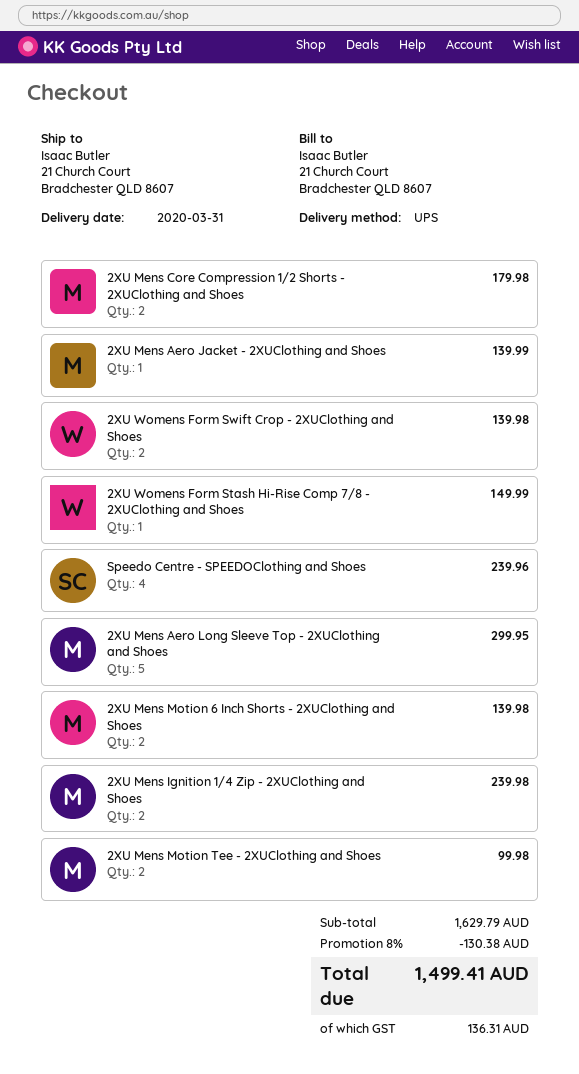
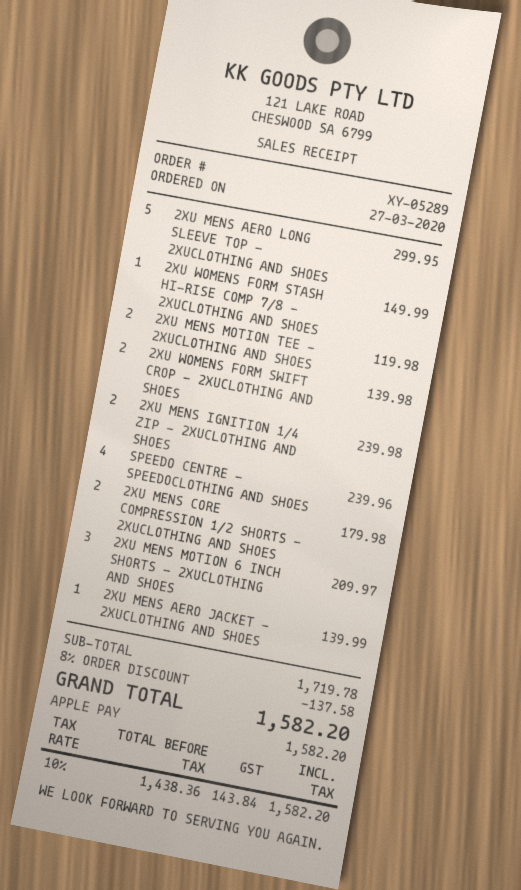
2XU Mens Motion 6 Inch Shorts - 2XUClothing and Shoes: 2 for 139.98 -> 3 for 209.97
2XU Mens Motion Tee - 2XUClothing and Shoes: 2 for 99.98 -> 2 for 119.98
subtotal: 1629.79 -> 1719.78
discount: 8% = 130.38 -> 8% = 137.58
tax: 136.31 -> 143.84
total: 1499.41 -> 1582.20

